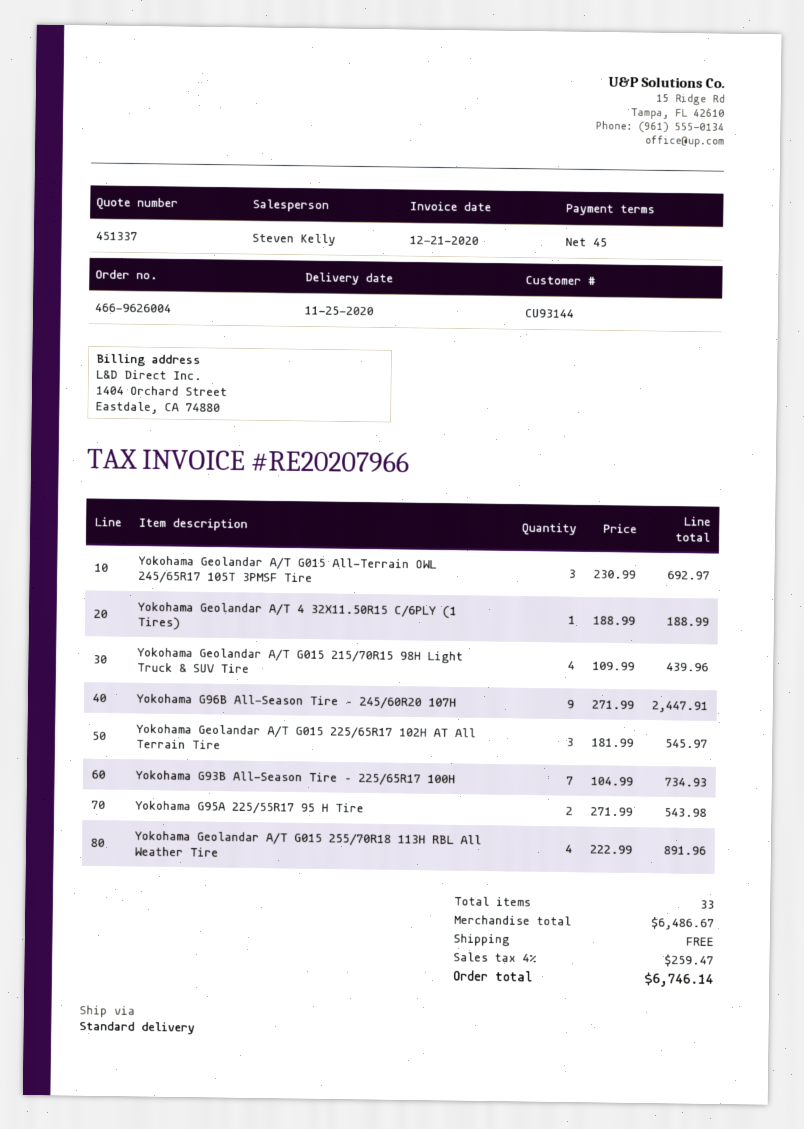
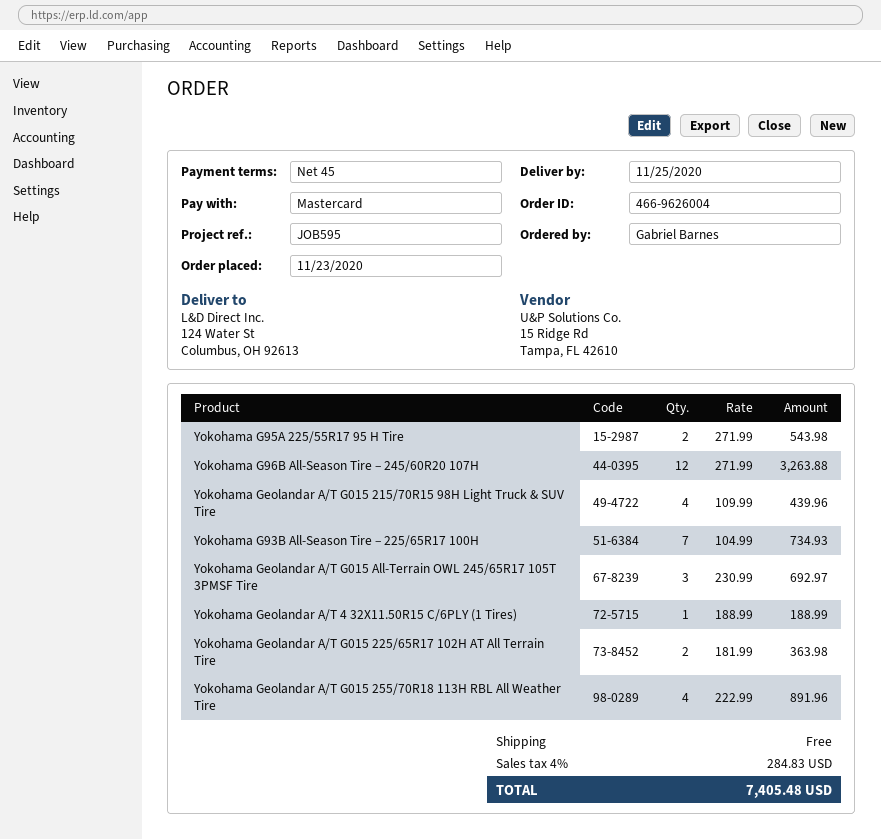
Yokohama G96B All-Season Tire – 245/60R20 107H: 9 x 271.99 = 2447.91 -> 12 x 271.99 = 3263.88
Yokohama Geolandar A/T G015 225/65R17 102H AT All Terrain Tire: 3 x 181.99 = 545.97 -> 2 x 181.99 = 363.98
tax: 4% = 259.47 -> 4% = 284.83
total: 6746.14 -> 7405.48

